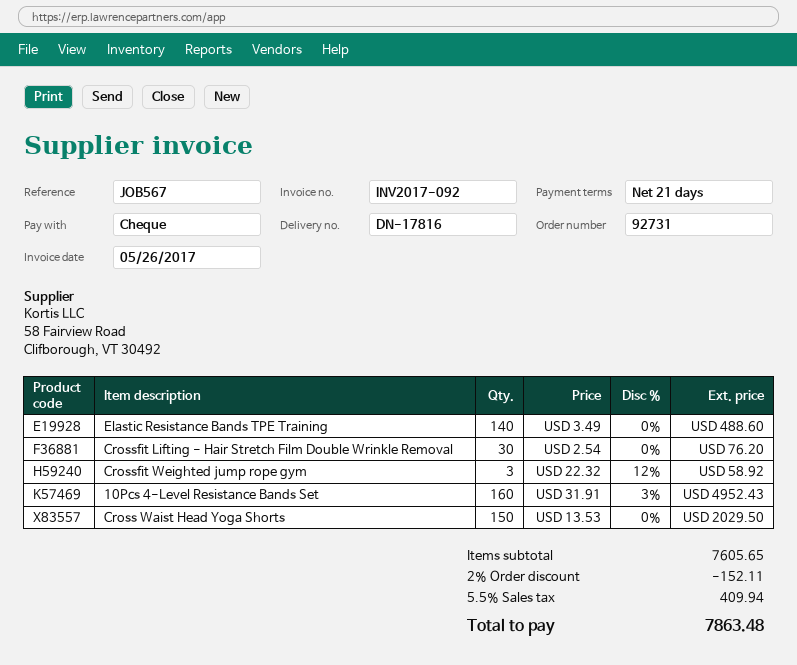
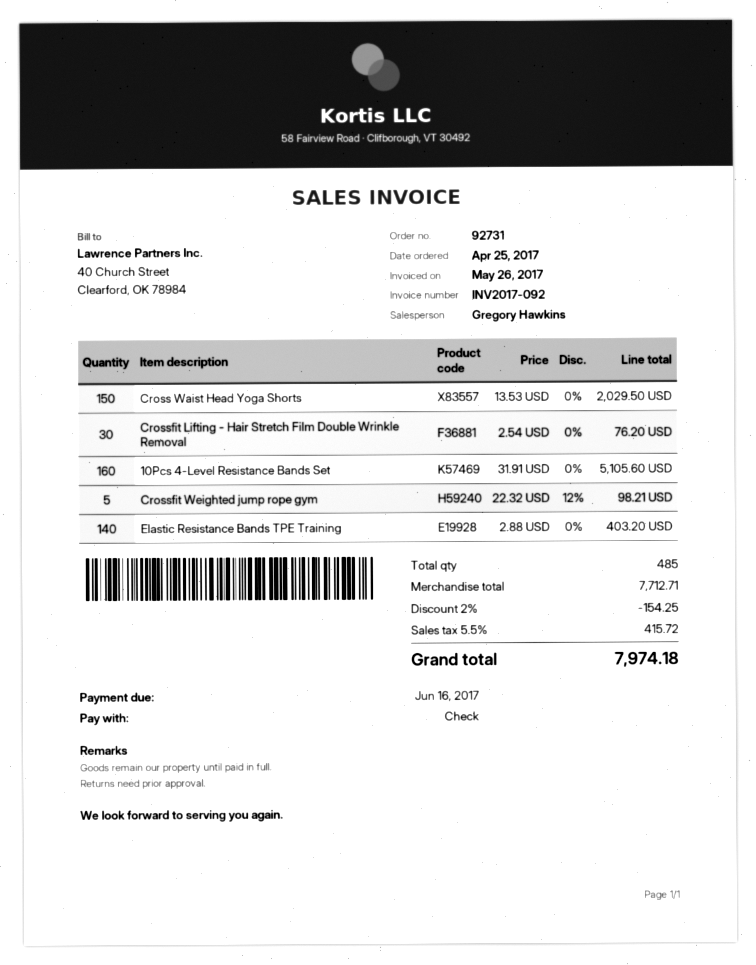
Elastic Resistance Bands TPE Training: 140 x 3.49 = 488.60 -> 140 x 2.88 = 403.20
Crossfit Weighted jump rope gym: 3 x 22.32 - 12% = 58.92 -> 5 x 22.32 - 12% = 98.21
10Pcs 4-Level Resistance Bands Set: 160 x 31.91 - 3% = 4952.43 -> 160 x 31.91 = 5105.60
subtotal: 7605.65 -> 7712.71
discount: 2% = 152.11 -> 2% = 154.25
tax: 5.5% = 409.94 -> 5.5% = 415.72
total: 7863.48 -> 7974.18

